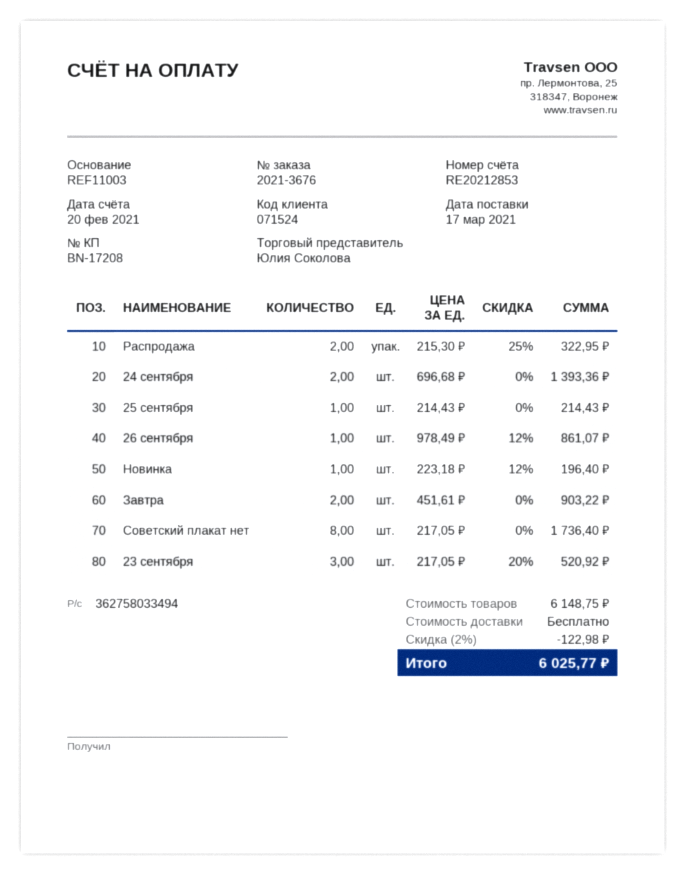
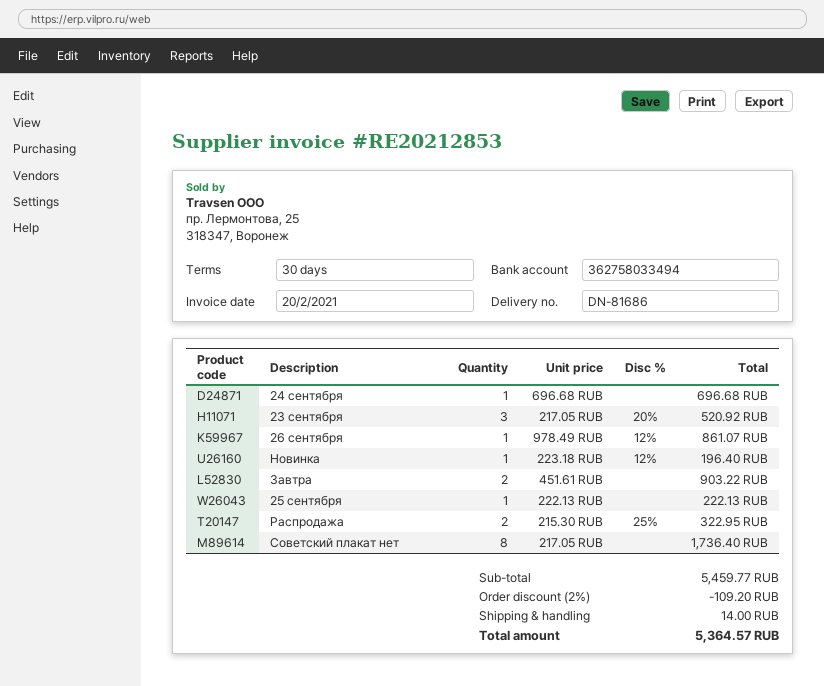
24 сентября: 2 x 696.68 = 1393.36 -> 1 x 696.68 = 696.68
25 сентября: 1 x 214.43 = 214.43 -> 1 x 222.13 = 222.13
subtotal: 6148.75 -> 5459.77
discount: 2% = 122.98 -> 2% = 109.20
shipping: 0.00 -> 14.00
total: 6025.77 -> 5364.57

